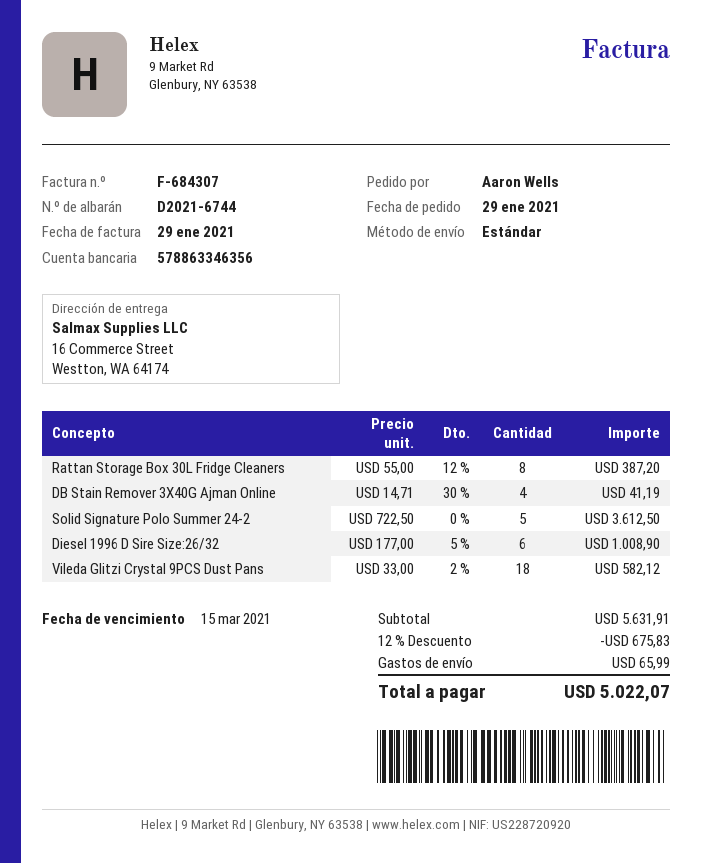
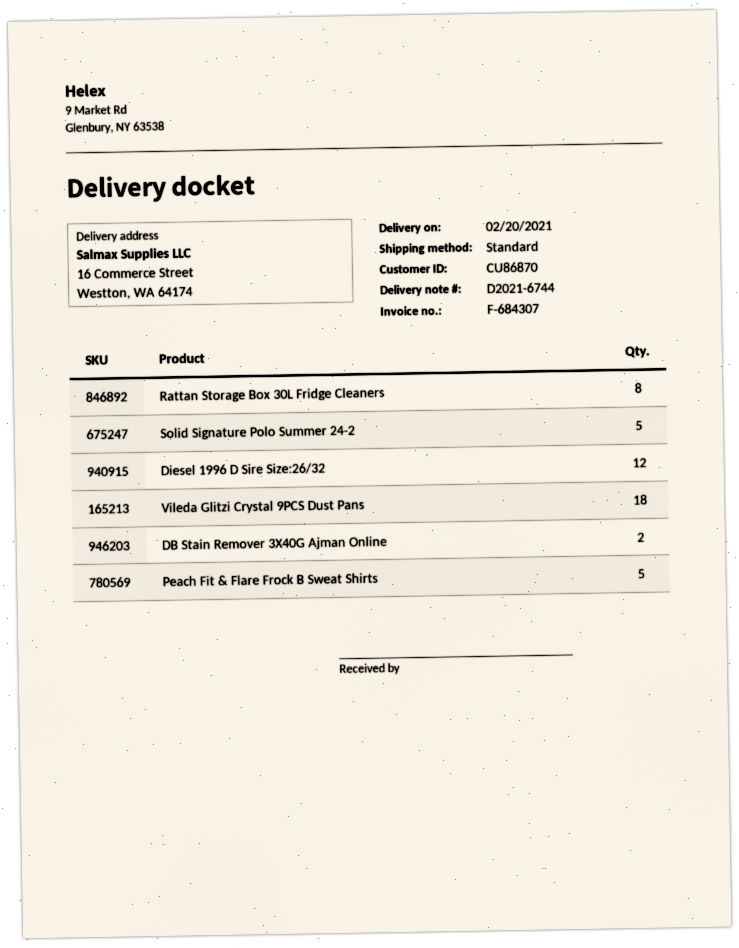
DB Stain Remover 3X40G Ajman Online: 4 -> 2
Diesel 1996 D Sire Size:26/32: 6 -> 12
Peach Fit & Flare Frock B Sweat Shirts: none -> 5

